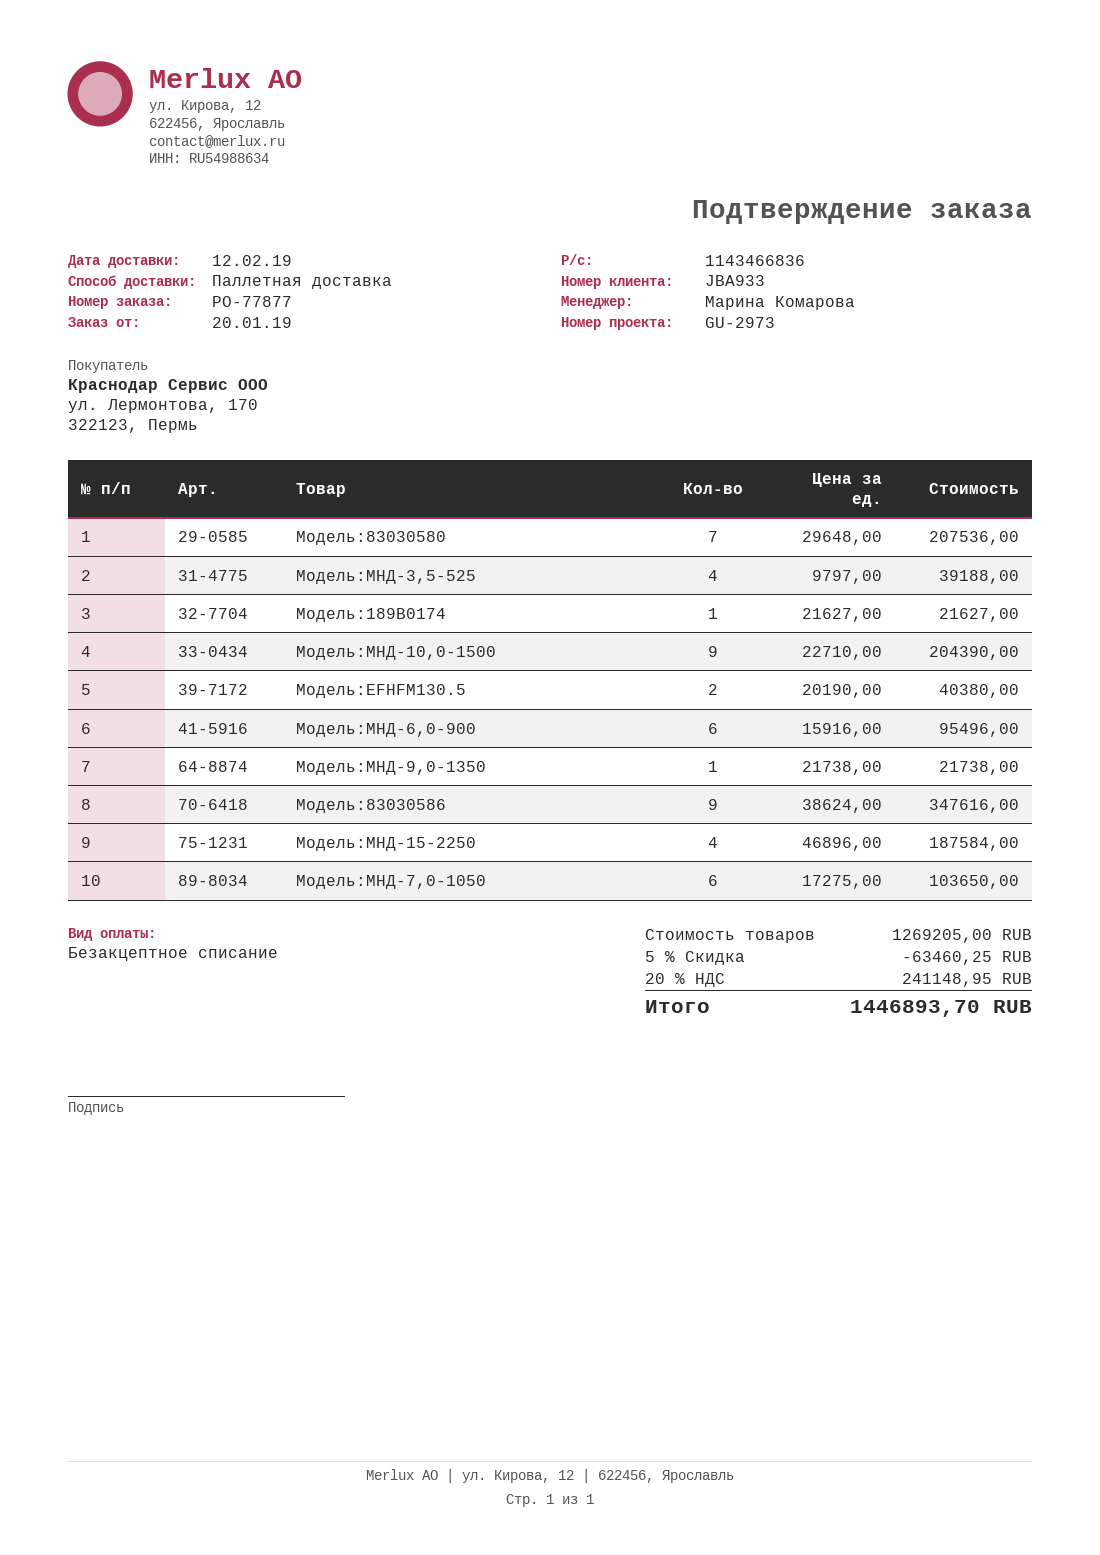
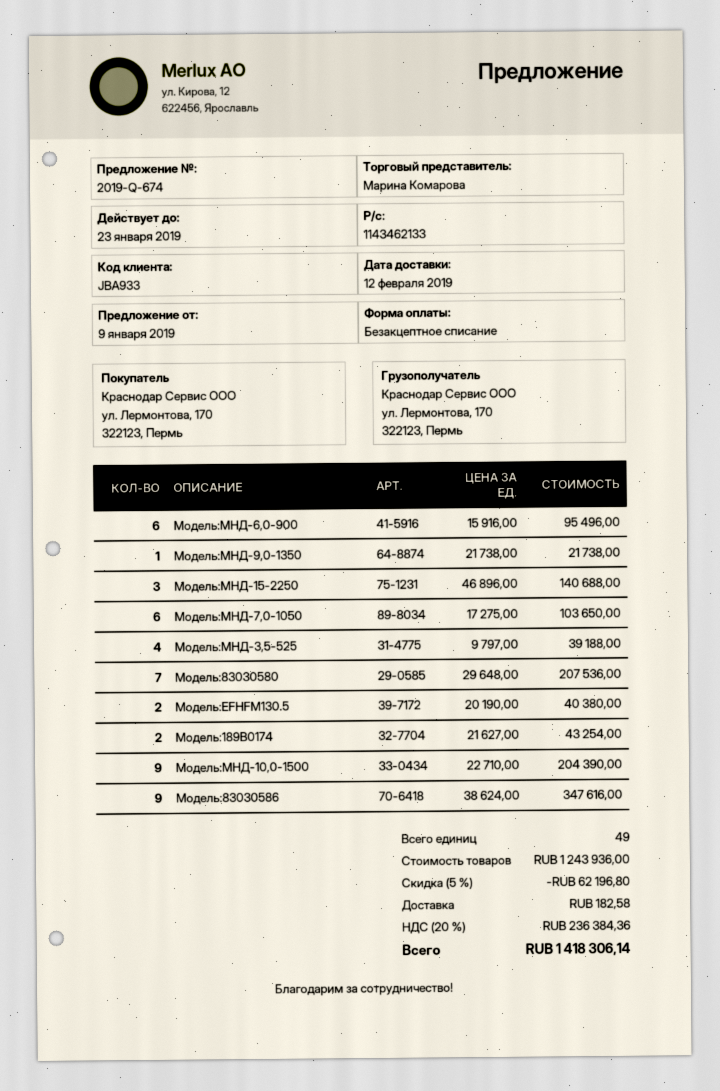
bank account: 1143466836 -> 1143462133
Модель:189B0174: 1 x 21627.00 = 21627.00 -> 2 x 21627.00 = 43254.00
Модель:МНД-15-2250: 4 x 46896.00 = 187584.00 -> 3 x 46896.00 = 140688.00
subtotal: 1269205.00 -> 1243936.00
discount: 5% = 63460.25 -> 5% = 62196.80
shipping: none -> 182.58
tax: 20% = 241148.95 -> 20% = 236384.36
total: 1446893.70 -> 1418306.14

